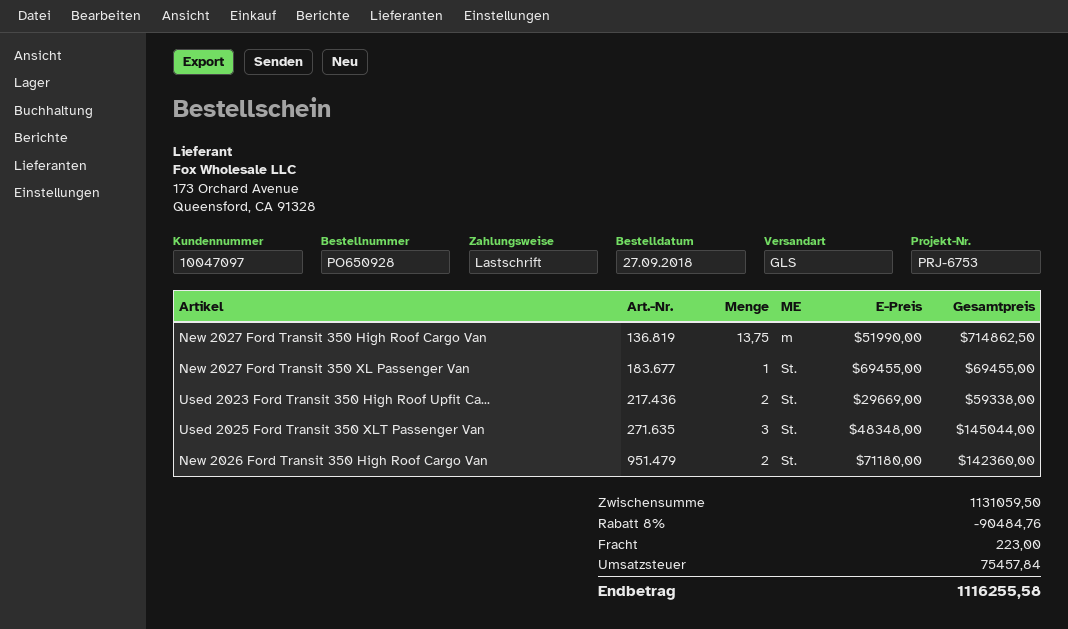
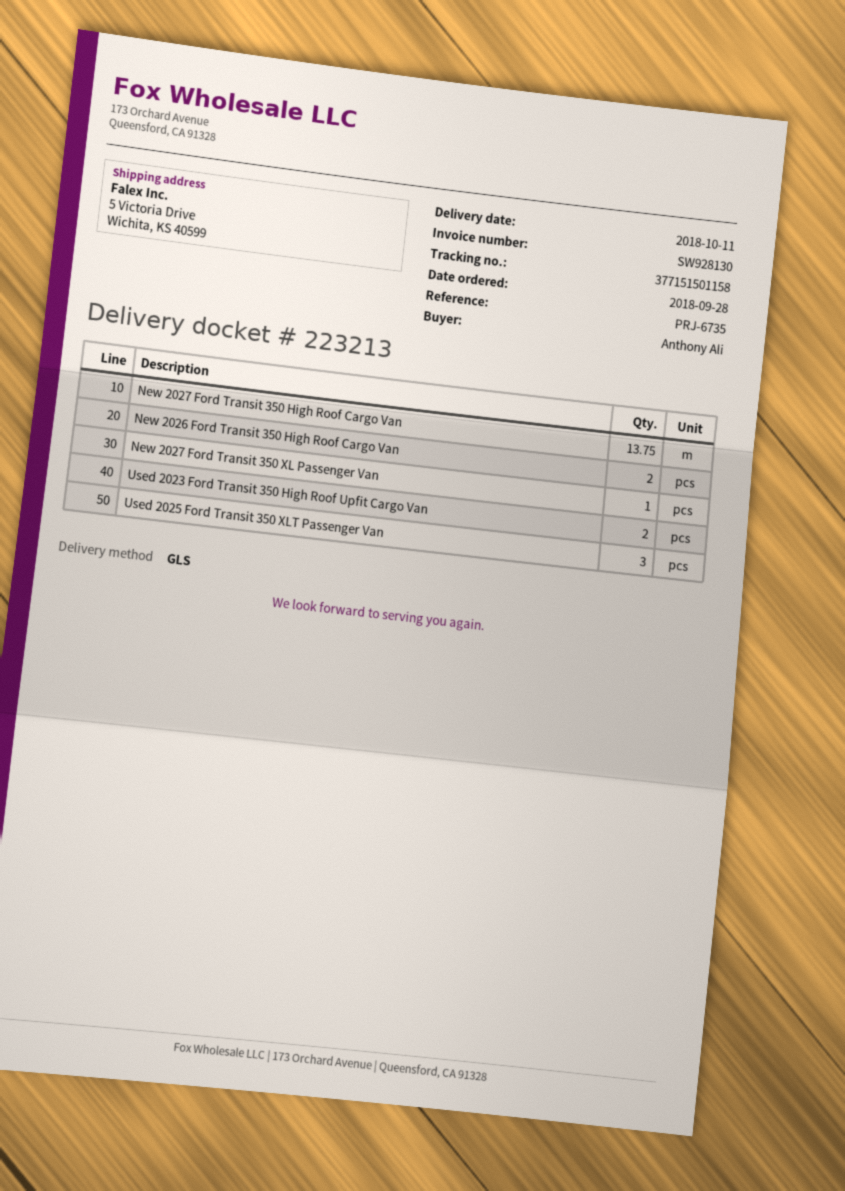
order date: 2018-09-27 -> 2018-09-28
reference: PRJ-6753 -> PRJ-6735

